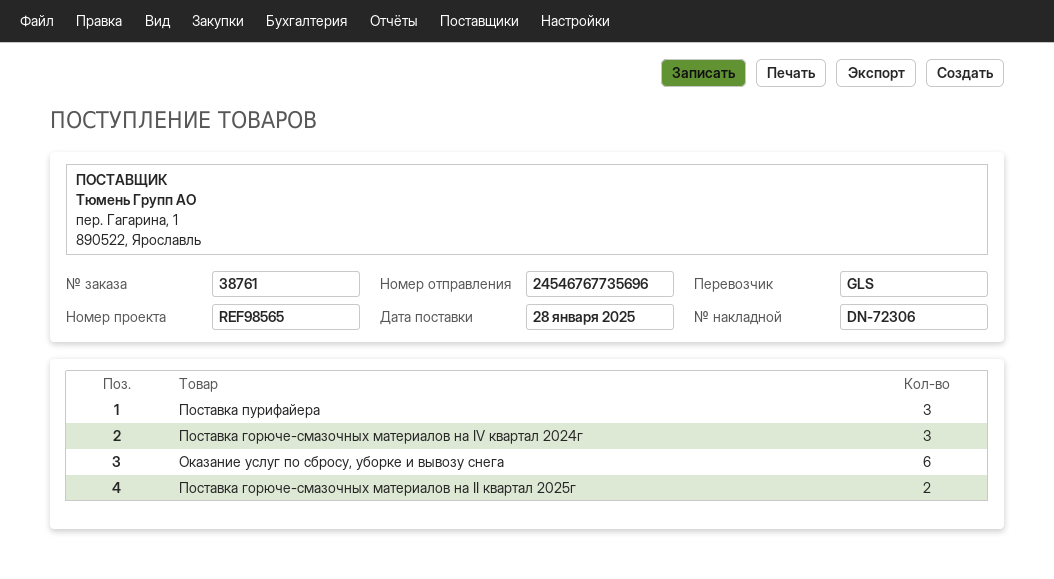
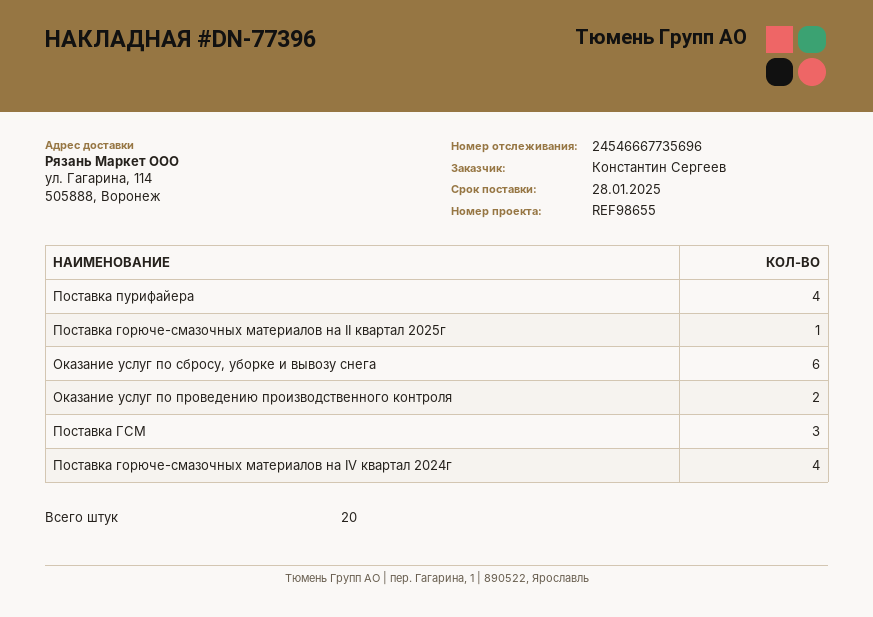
delivery note number: DN-72306 -> DN-77396
reference: REF98565 -> REF98655
tracking number: 24546767735696 -> 24546667735696
Поставка пурифайера: 3 -> 4
Поставка горюче-смазочных материалов на IV квартал 2024г: 3 -> 4
Поставка горюче-смазочных материалов на II квартал 2025г: 2 -> 1
Оказание услуг по проведению производственного контроля: none -> 2
Поставка ГСМ: none -> 3

